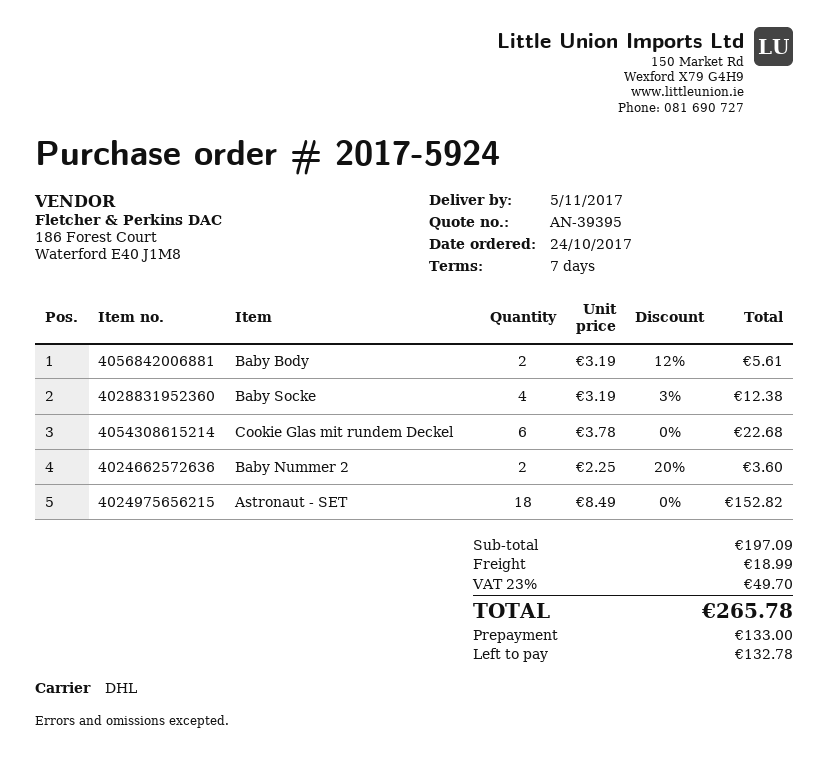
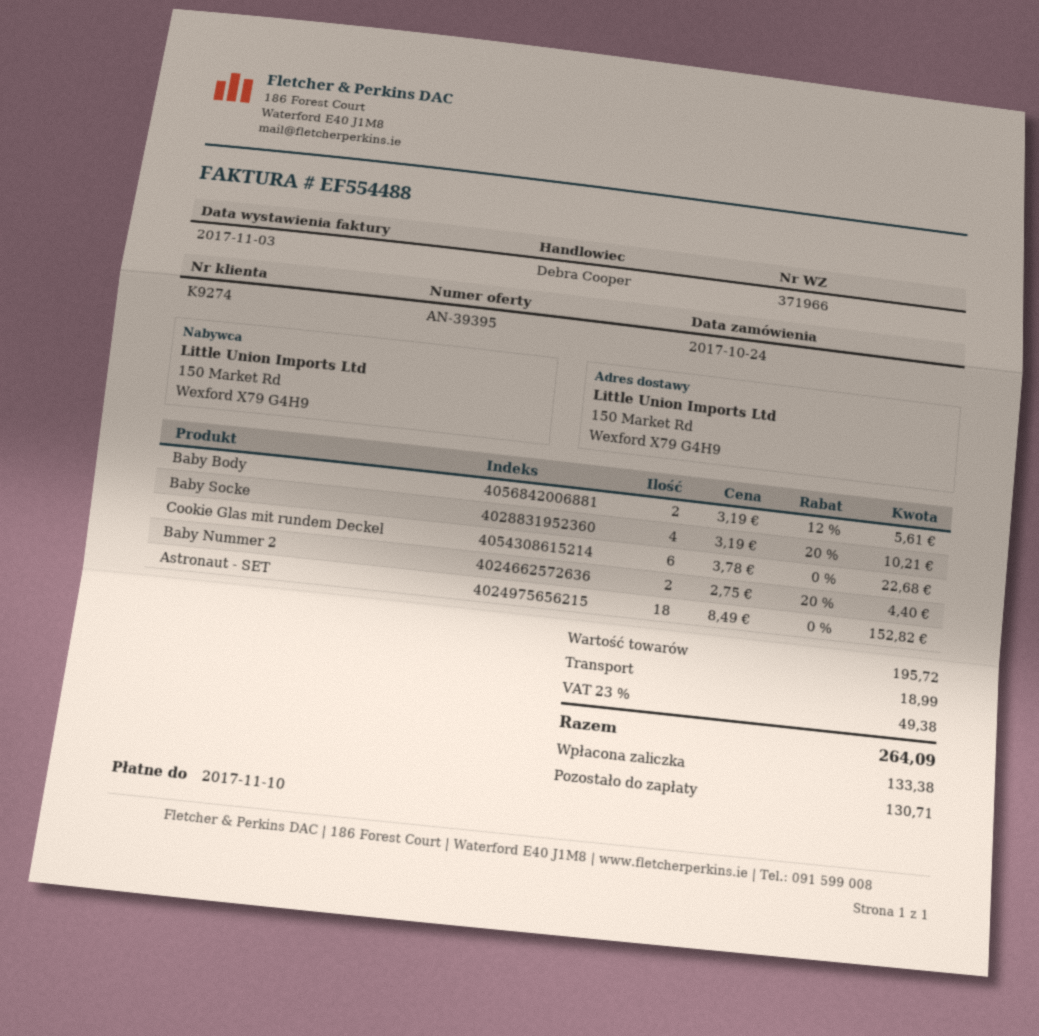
Baby Socke: 4 x 3.19 - 3% = 12.38 -> 4 x 3.19 - 20% = 10.21
Baby Nummer 2: 2 x 2.25 - 20% = 3.60 -> 2 x 2.75 - 20% = 4.40
subtotal: 197.09 -> 195.72
tax: 23% = 49.70 -> 23% = 49.38
total: 265.78 -> 264.09
deposit: 133.00 -> 133.38
balance: 132.78 -> 130.71

